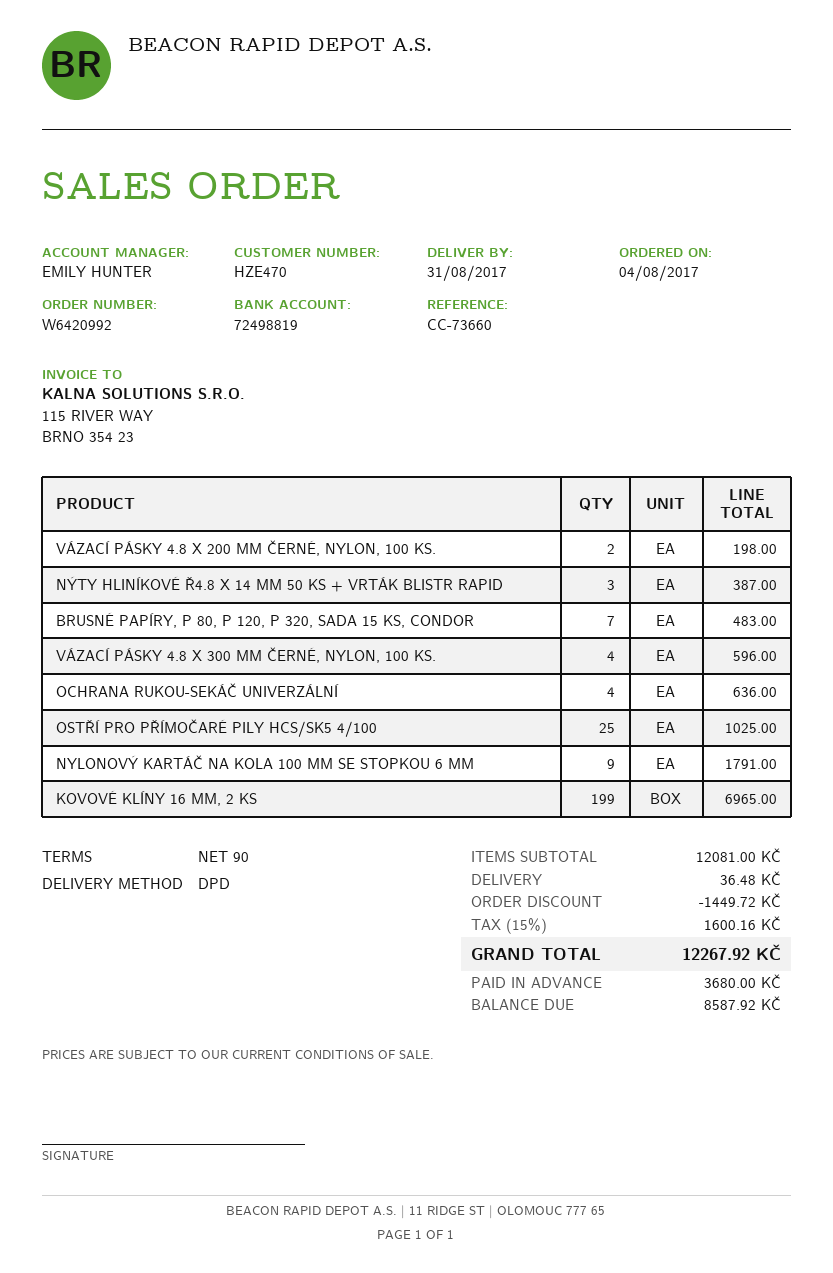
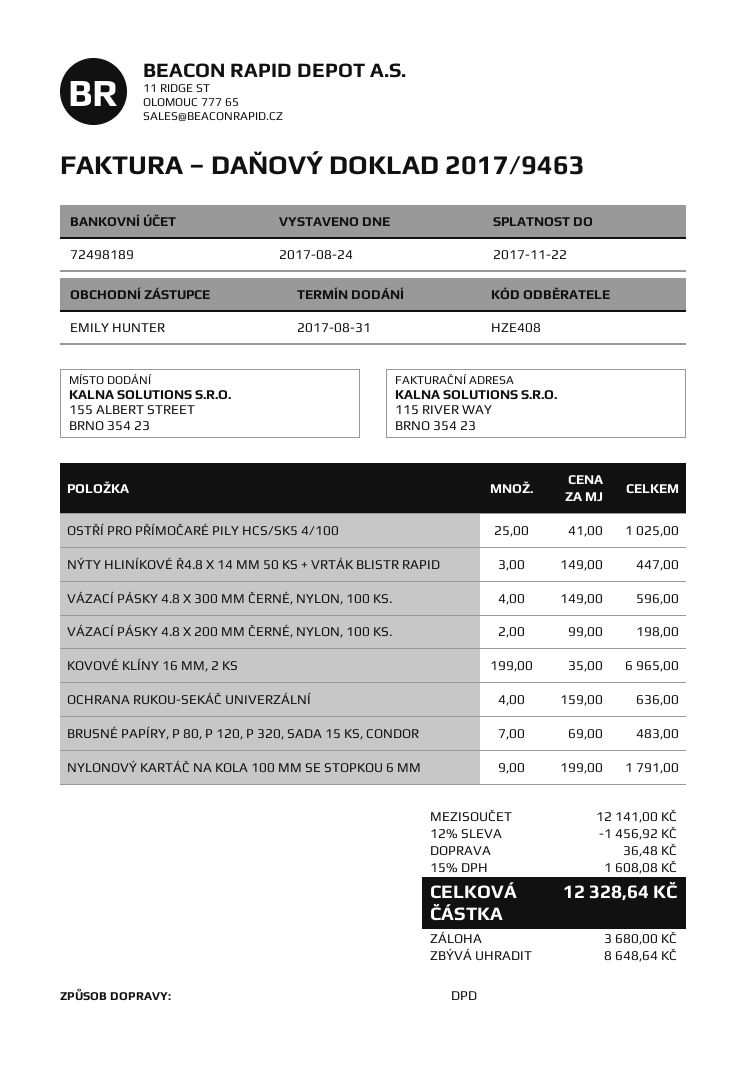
customer number: HZE470 -> HZE408
bank account: 72498819 -> 72498189
NÝTY HLINÍKOVÉ Ř4.8 X 14 MM 50 KS + VRTÁK BLISTR RAPID: 3 for 387.00 -> 3 for 447.00
subtotal: 12081.00 -> 12141.00
discount: 1449.72 -> 1456.92
tax: 15% = 1600.16 -> 15% = 1608.08
total: 12267.92 -> 12328.64
balance: 8587.92 -> 8648.64

